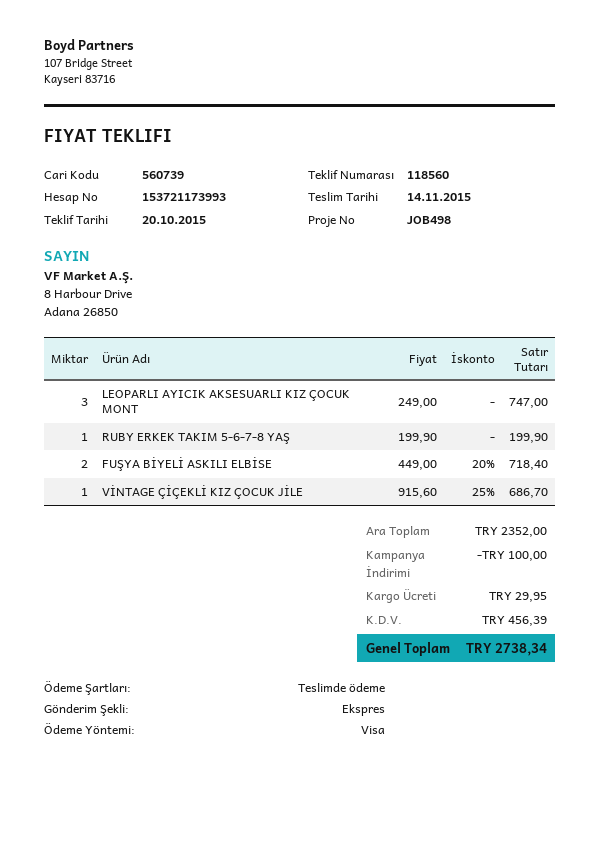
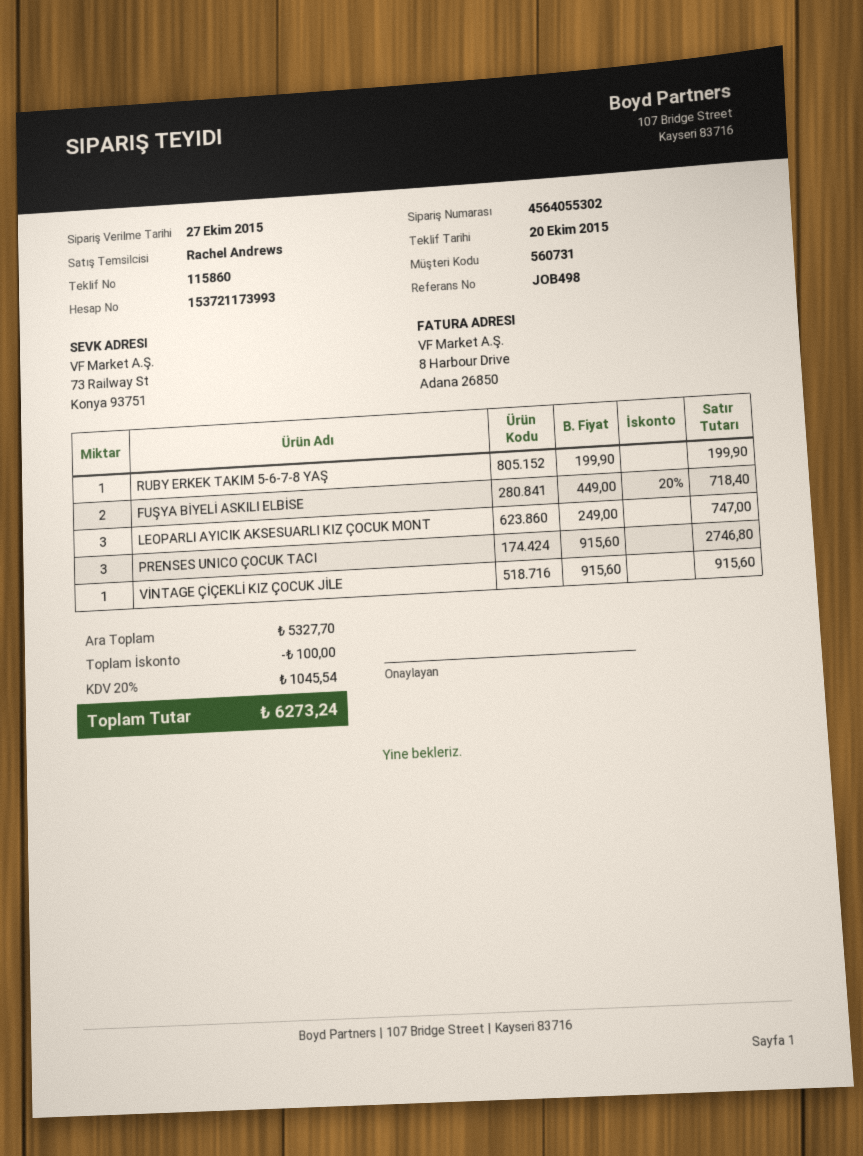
quote number: 118560 -> 115860
customer number: 560739 -> 560731
VİNTAGE ÇİÇEKLİ KIZ ÇOCUK JİLE: 1 x 915.60 - 25% = 686.70 -> 1 x 915.60 = 915.60
PRENSES UNICO ÇOCUK TACI: none -> 3 x 915.60 = 2746.80
subtotal: 2352.00 -> 5327.70
shipping: 29.95 -> none
tax: 456.39 -> 1045.54
total: 2738.34 -> 6273.24

